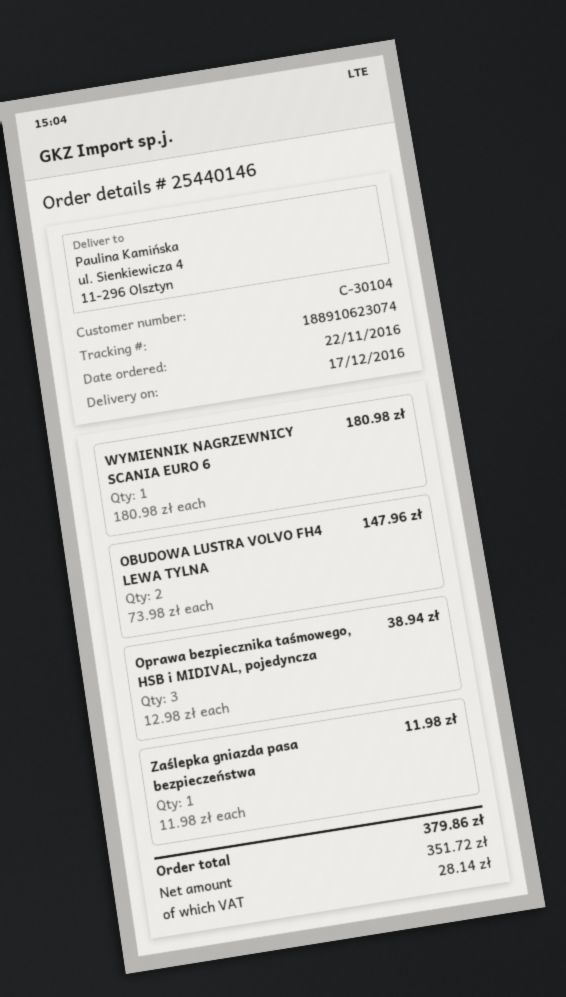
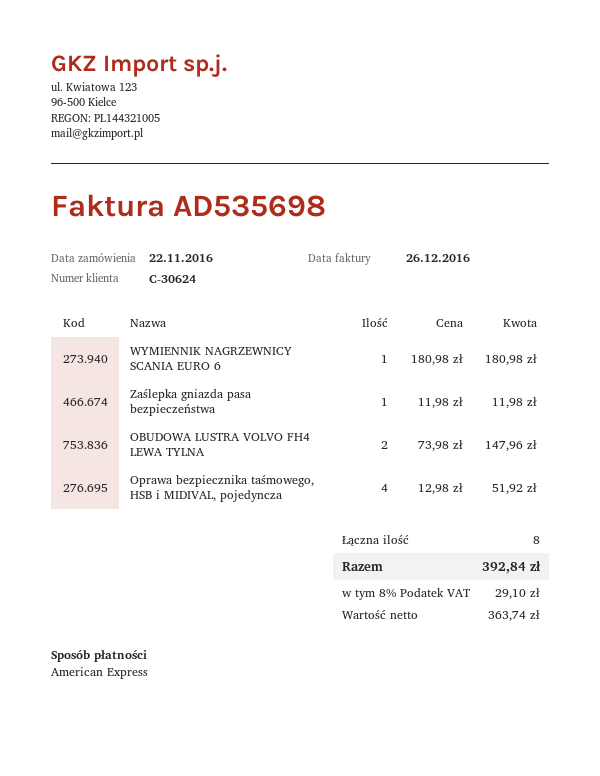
customer number: C-30104 -> C-30624
Oprawa bezpiecznika taśmowego, HSB i MIDIVAL, pojedyncza: 3 x 12.98 = 38.94 -> 4 x 12.98 = 51.92
net: 351.72 -> 363.74
tax: 28.14 -> 29.10
total: 379.86 -> 392.84

